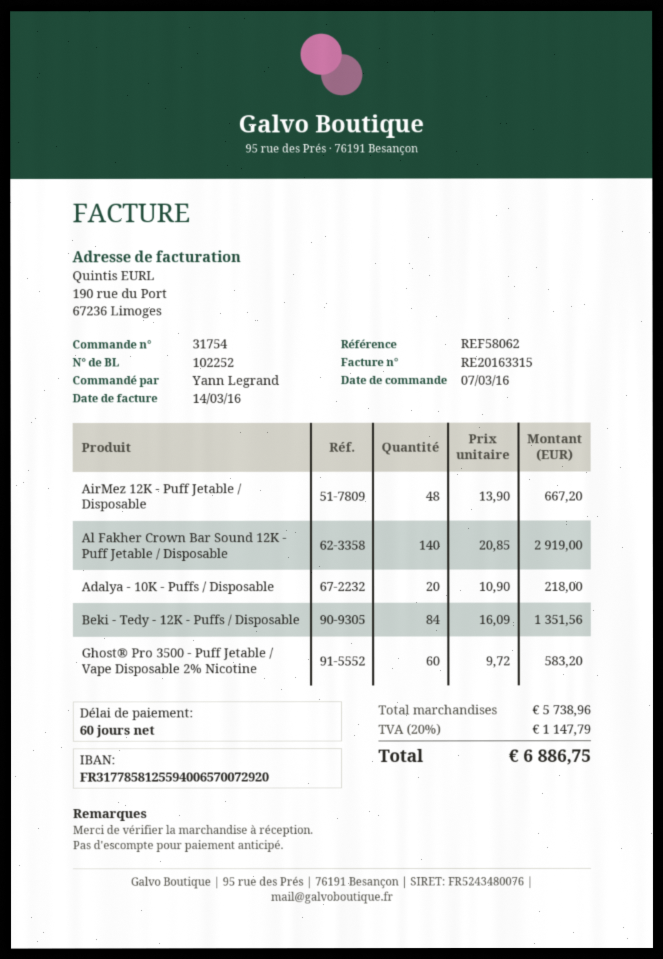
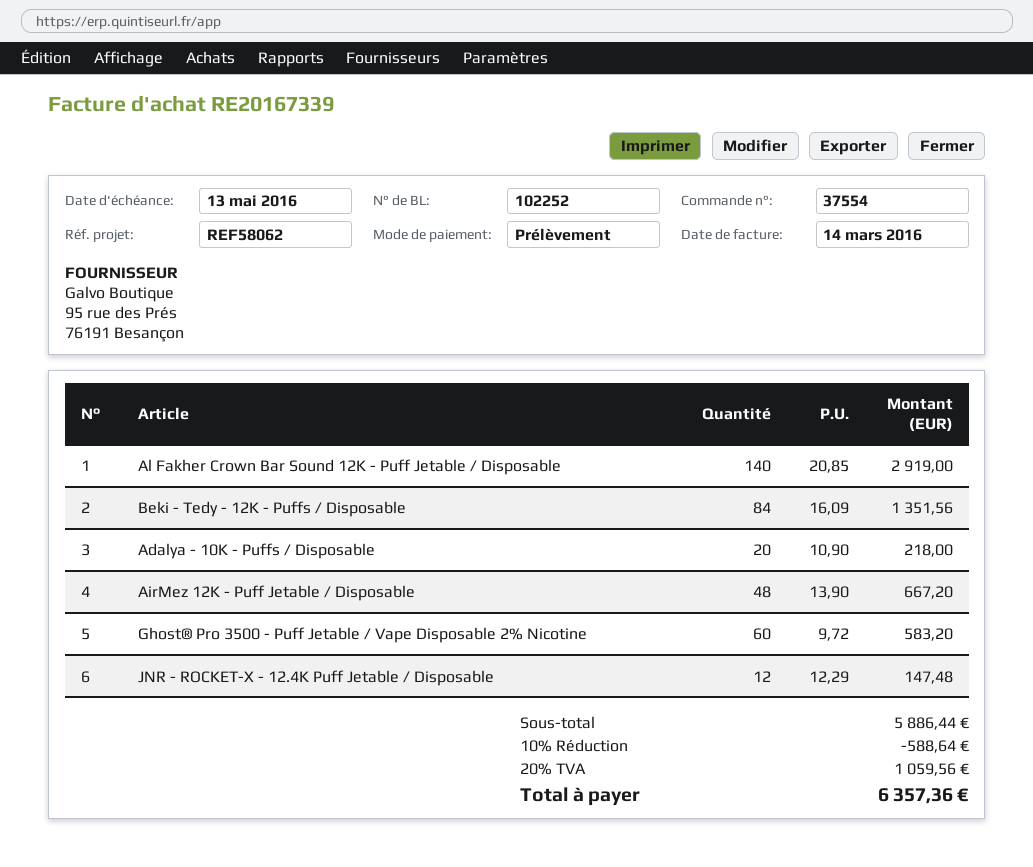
order number: 31754 -> 37554
invoice number: RE20163315 -> RE20167339
JNR - ROCKET-X - 12.4K Puff Jetable / Disposable: none -> 12 x 12.29 = 147.48
subtotal: 5738.96 -> 5886.44
discount: none -> 10% = 588.64
tax: 20% = 1147.79 -> 20% = 1059.56
total: 6886.75 -> 6357.36

